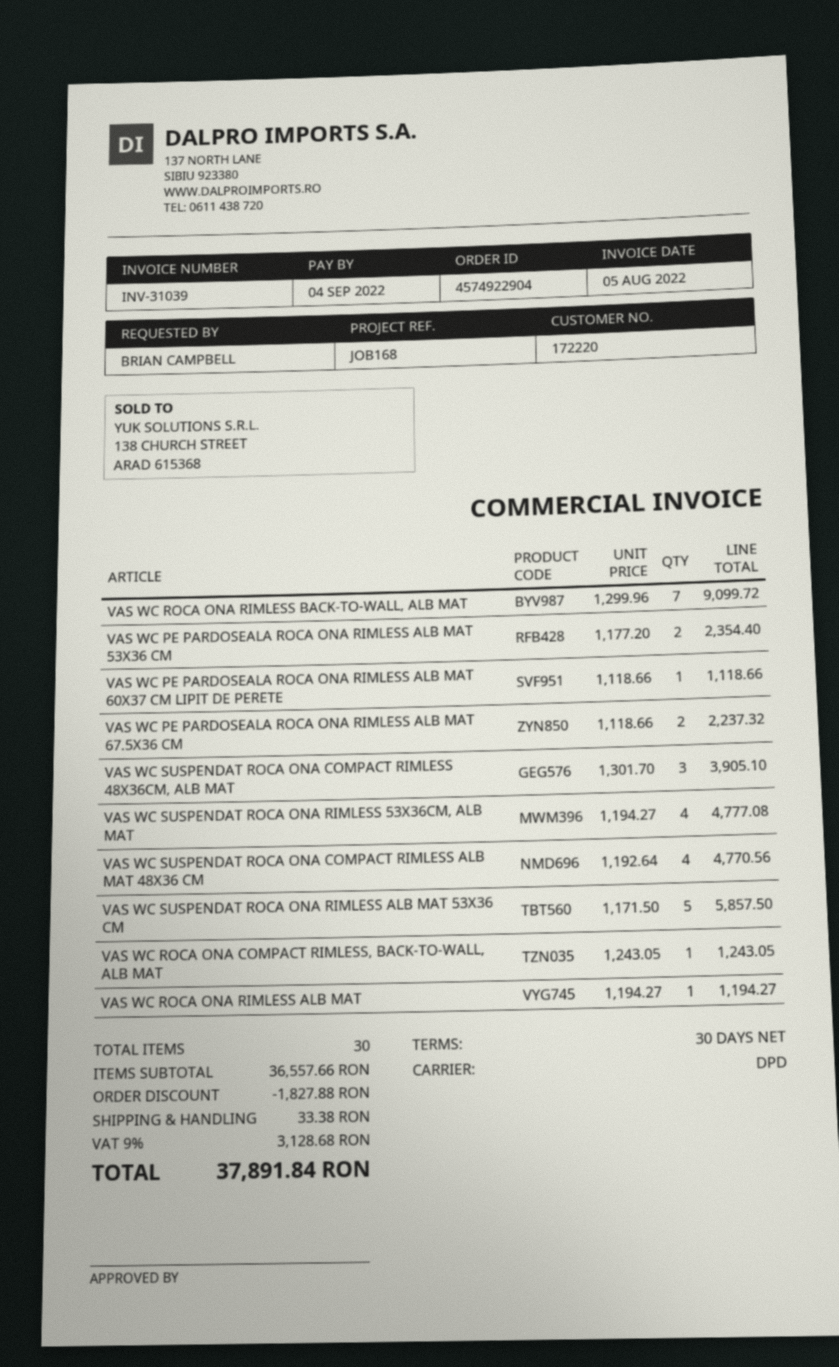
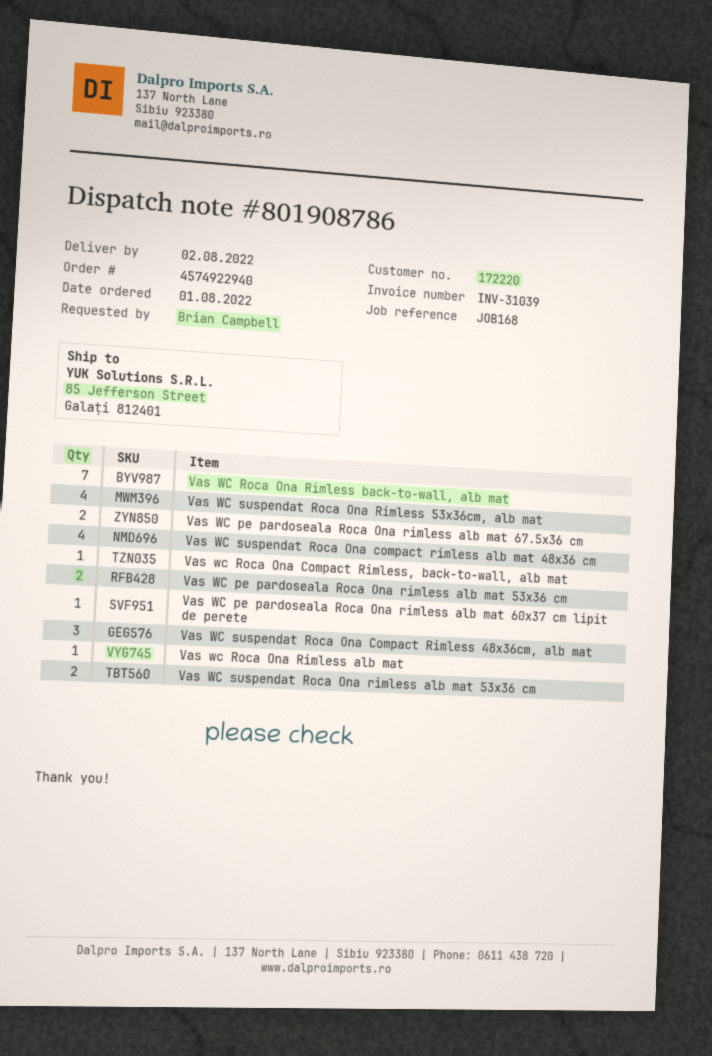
order number: 4574922904 -> 4574922940
VAS WC SUSPENDAT ROCA ONA RIMLESS ALB MAT 53X36 CM: 5 -> 2

